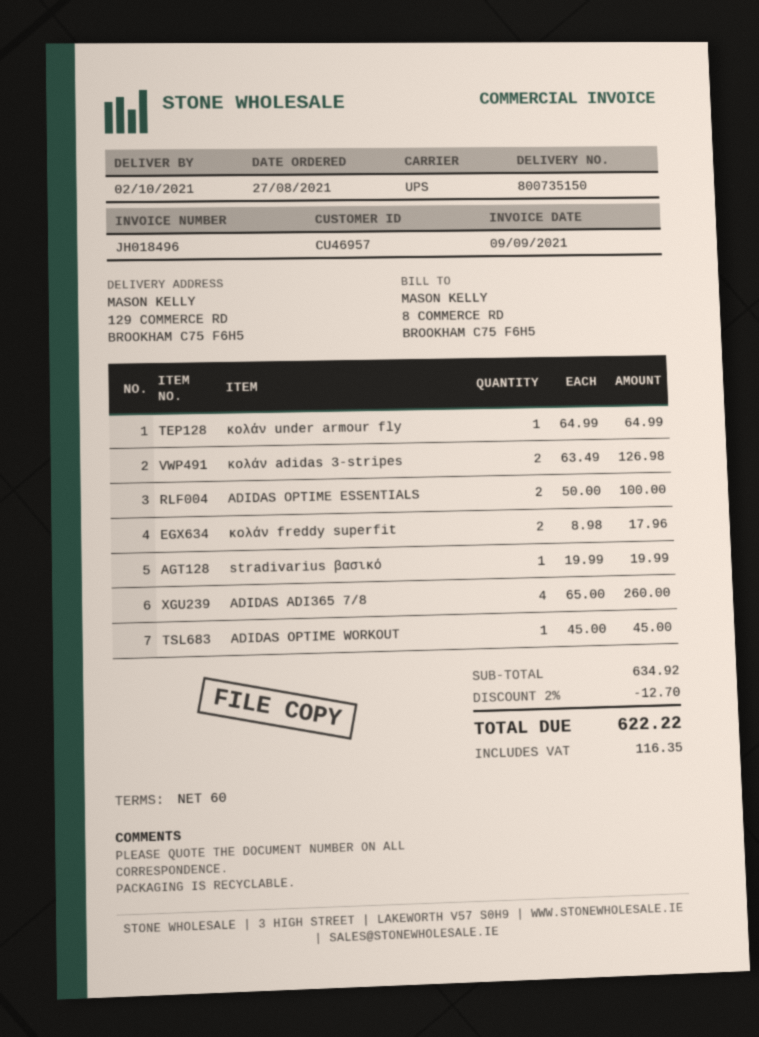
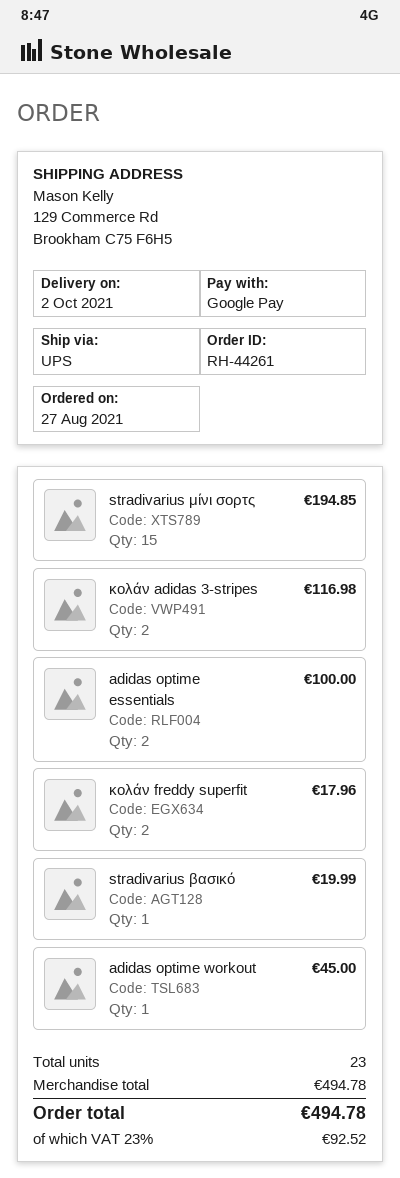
κολάν under armour fly: 1 for 64.99 -> none
κολάν adidas 3-stripes: 2 for 126.98 -> 2 for 116.98
ADIDAS ADI365 7/8: 4 for 260.00 -> none
stradivarius μίνι σορτς: none -> 15 for 194.85
subtotal: 634.92 -> 494.78
discount: 2% = 12.70 -> none
tax: 116.35 -> 92.52
total: 622.22 -> 494.78

